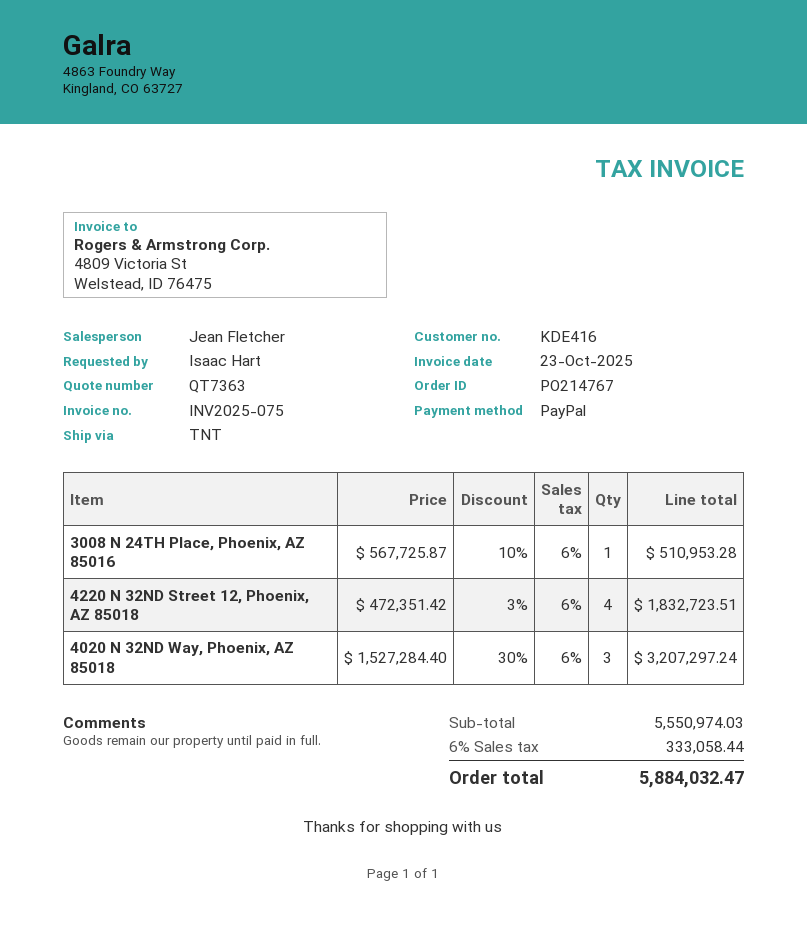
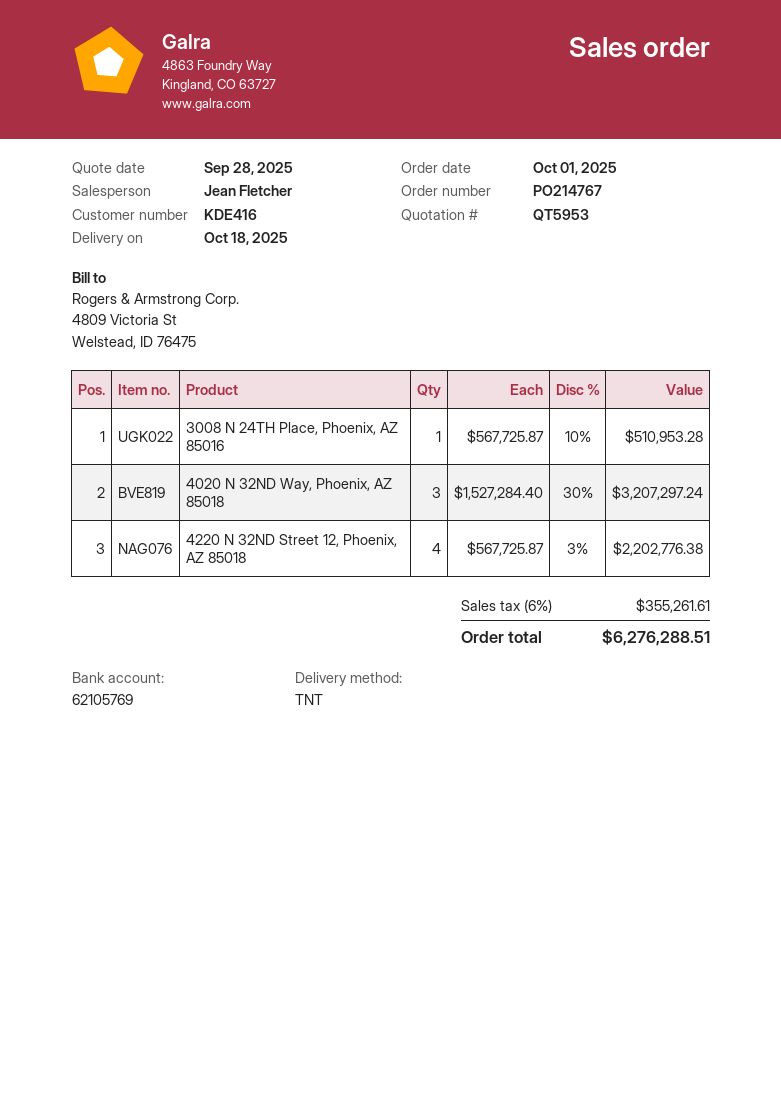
quote number: QT7363 -> QT5953
4220 N 32ND Street 12, Phoenix, AZ 85018: 4 x 472351.42 - 3% = 1832723.51 -> 4 x 567725.87 - 3% = 2202776.38
tax: 6% = 333058.44 -> 6% = 355261.61
total: 5884032.47 -> 6276288.51

